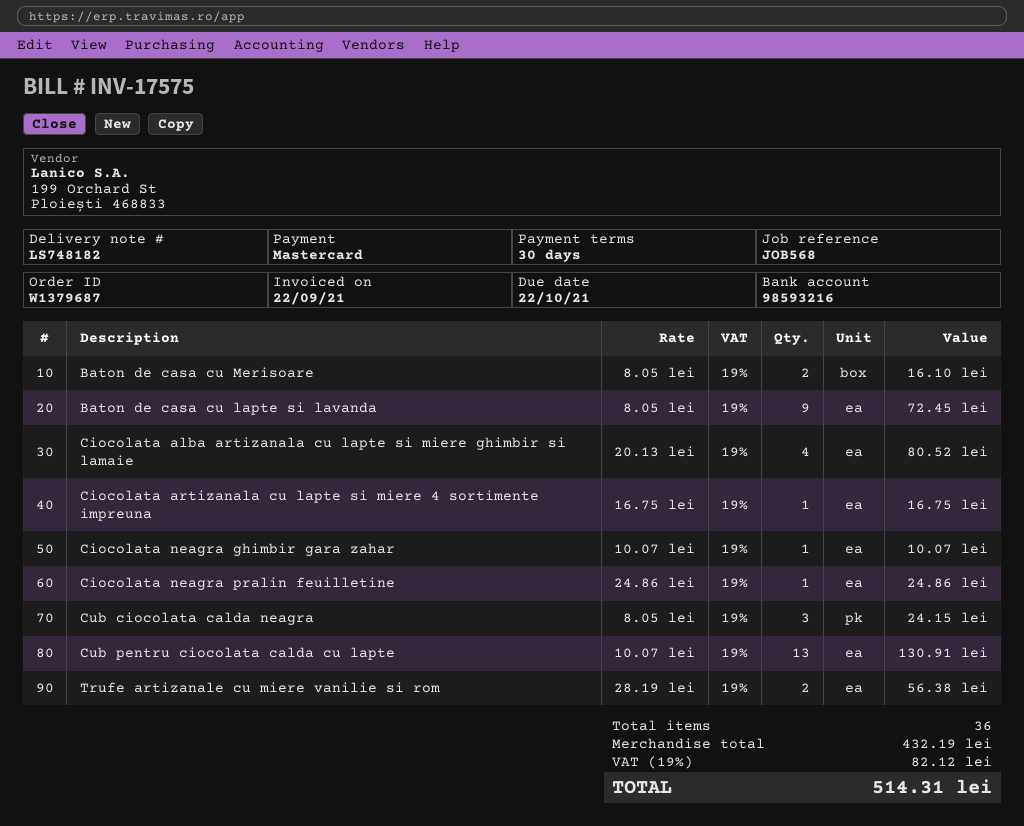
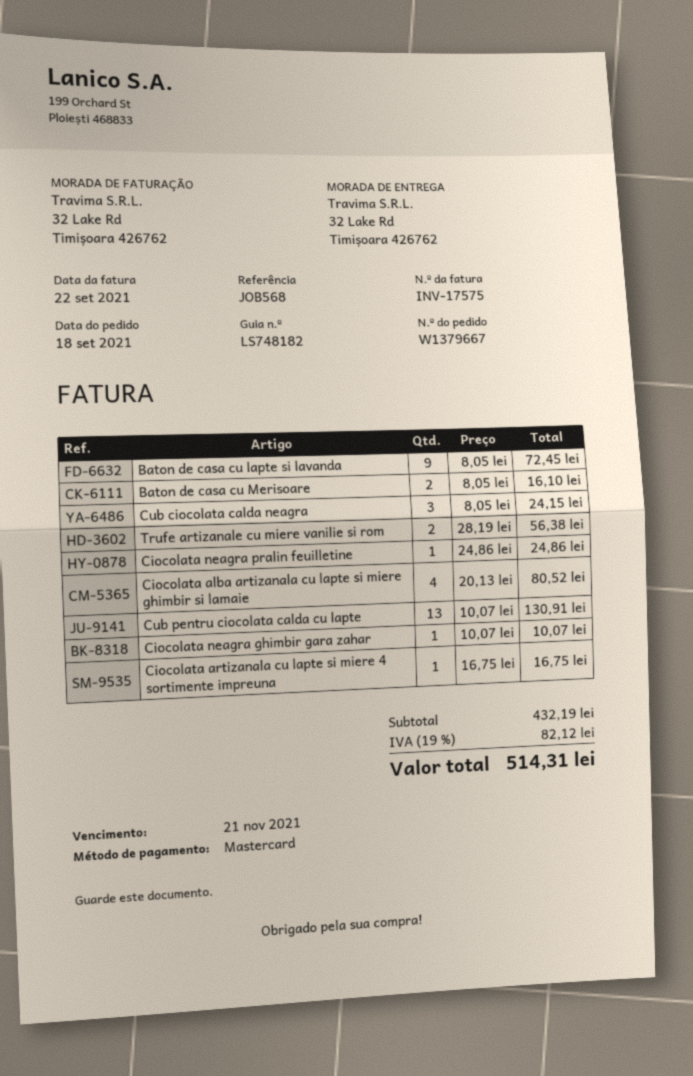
order number: W1379687 -> W1379667
due date: 2021-10-22 -> 2021-11-21

